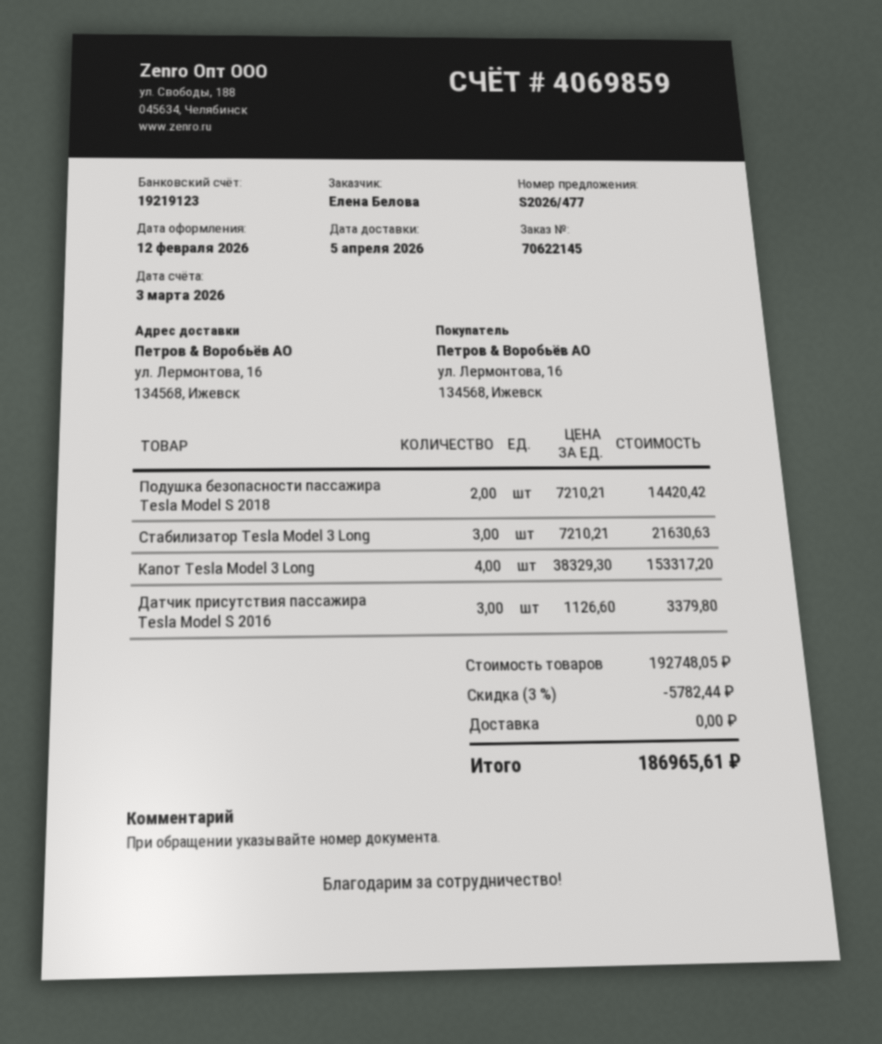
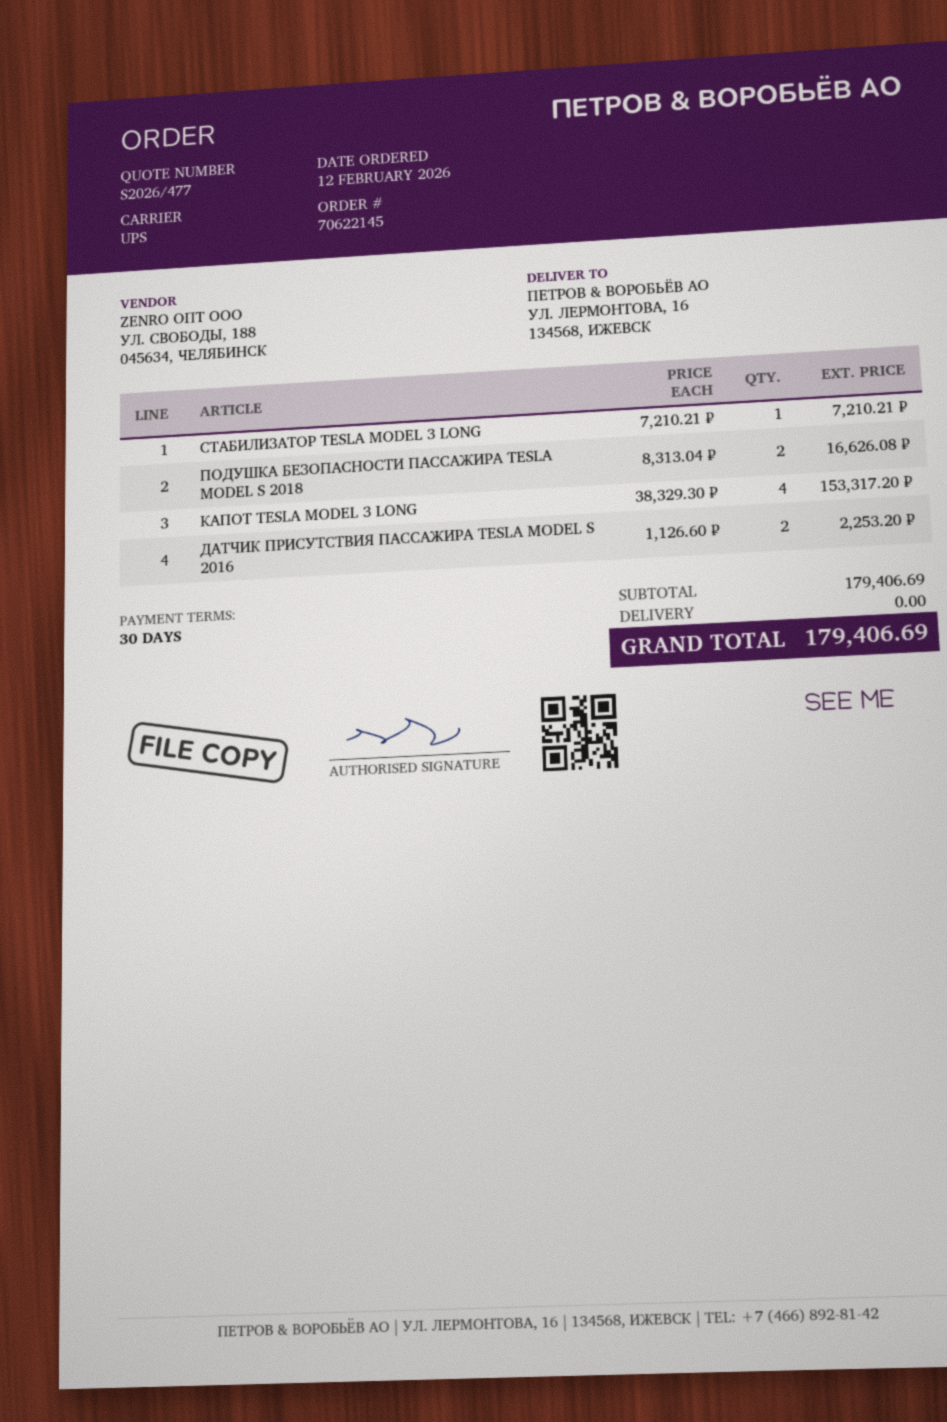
Подушка безопасности пассажира Tesla Model S 2018: 2 x 7210.21 = 14420.42 -> 2 x 8313.04 = 16626.08
Стабилизатор Tesla Model 3 Long: 3 x 7210.21 = 21630.63 -> 1 x 7210.21 = 7210.21
Датчик присутствия пассажира Tesla Model S 2016: 3 x 1126.60 = 3379.80 -> 2 x 1126.60 = 2253.20
subtotal: 192748.05 -> 179406.69
discount: 3% = 5782.44 -> none
total: 186965.61 -> 179406.69

